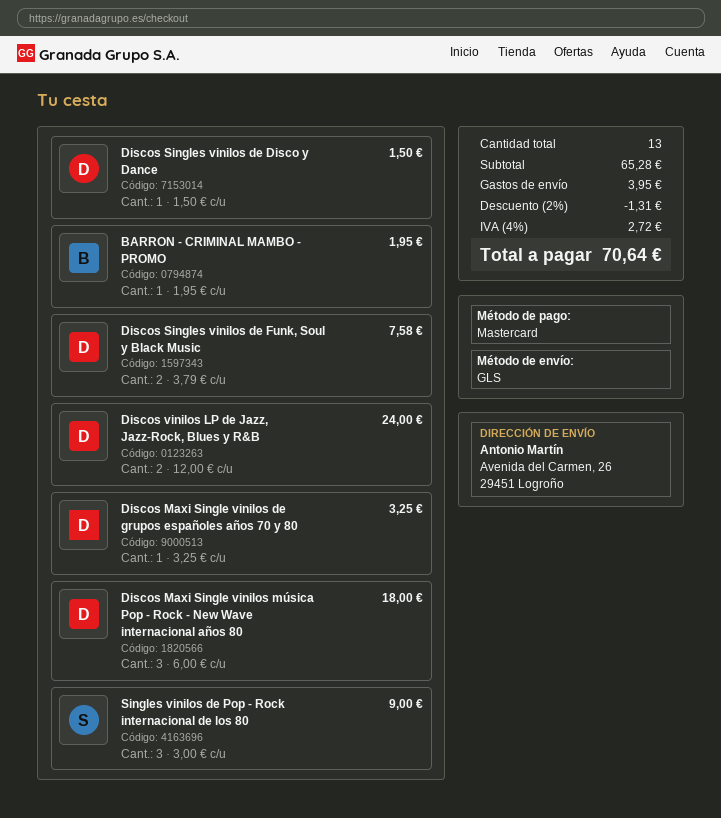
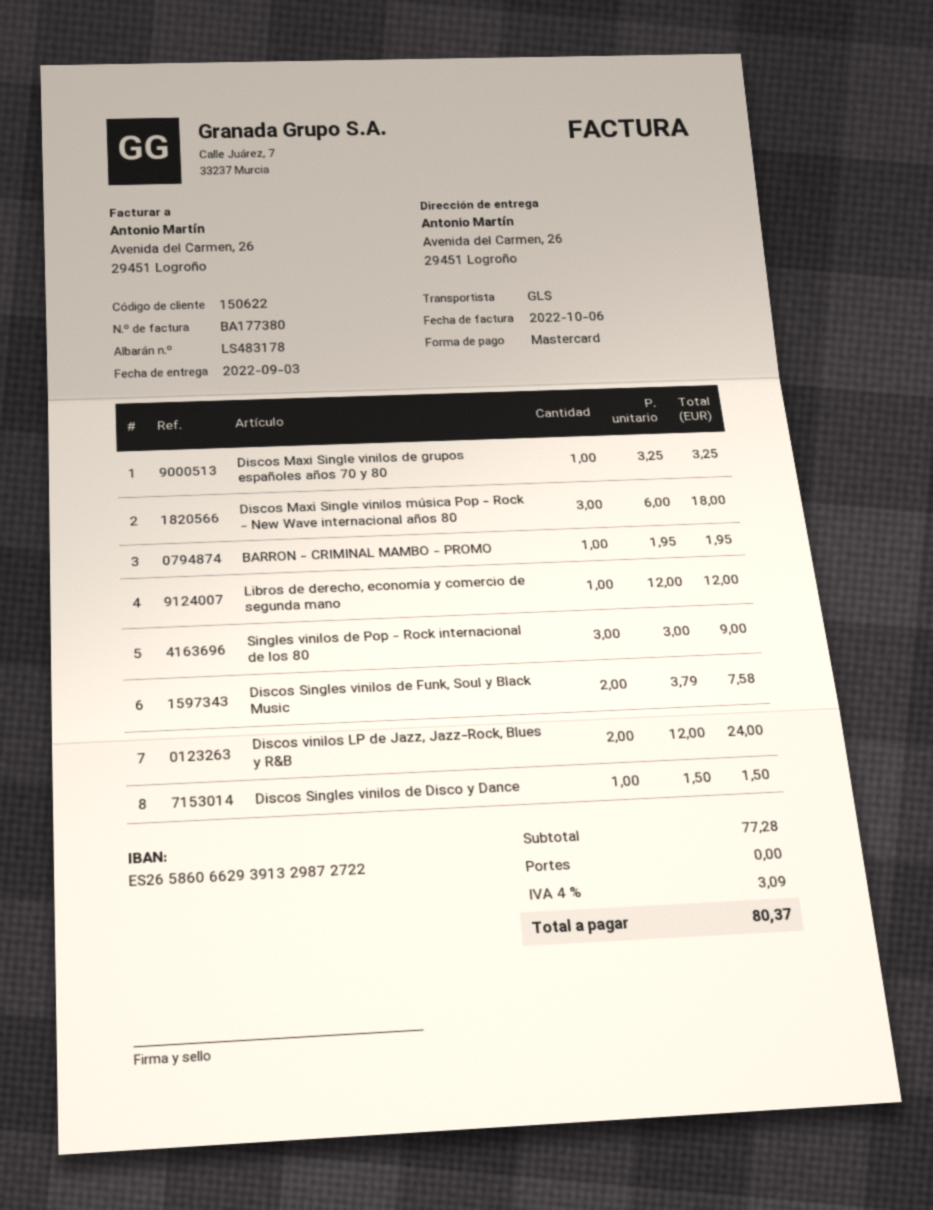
Libros de derecho, economía y comercio de segunda mano: none -> 1 x 12.00 = 12.00
subtotal: 65.28 -> 77.28
discount: 2% = 1.31 -> none
shipping: 3.95 -> 0.00
tax: 4% = 2.72 -> 4% = 3.09
total: 70.64 -> 80.37

